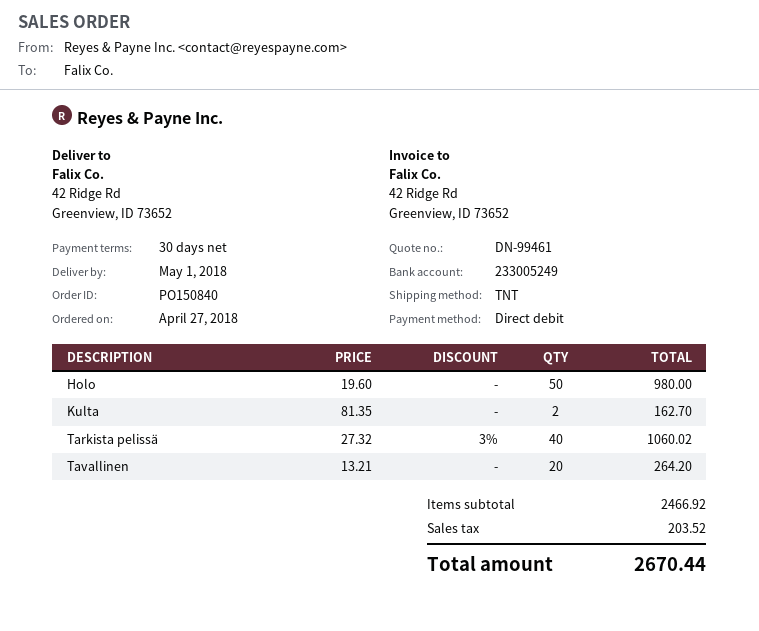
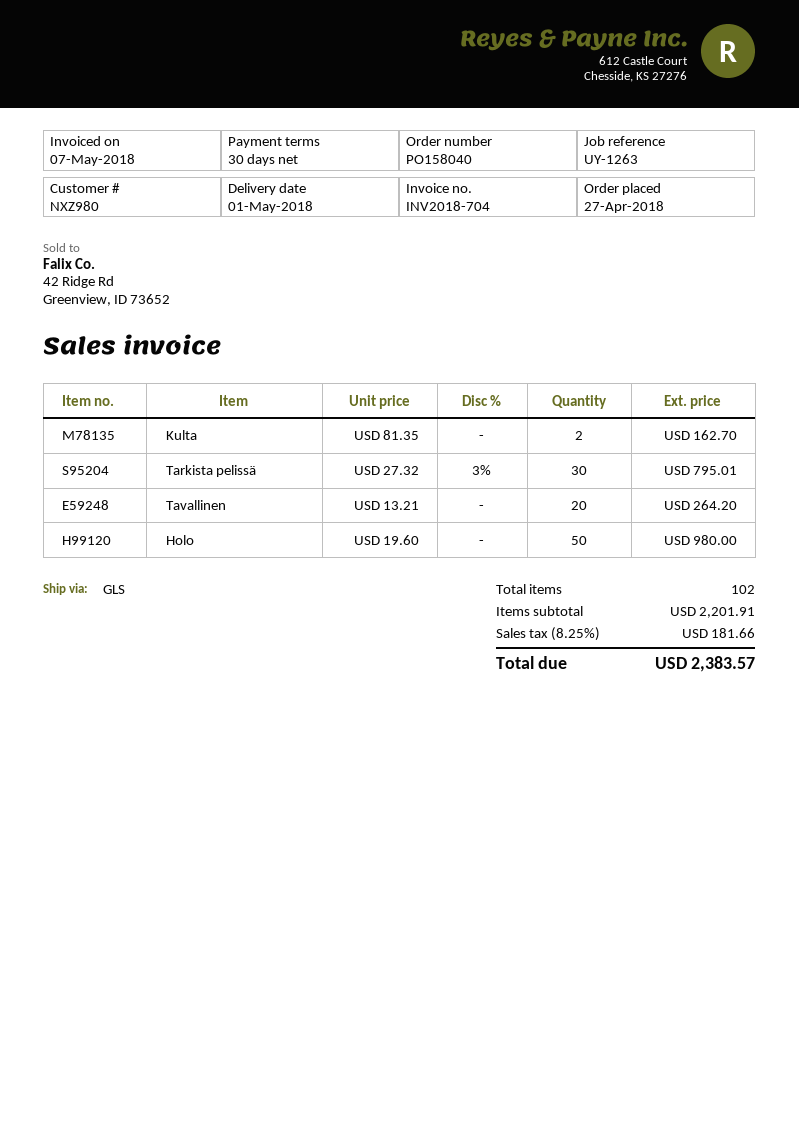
order number: PO150840 -> PO158040
shipping method: TNT -> GLS
Tarkista pelissä: 40 x 27.32 - 3% = 1060.02 -> 30 x 27.32 - 3% = 795.01
subtotal: 2466.92 -> 2201.91
tax: 203.52 -> 181.66
total: 2670.44 -> 2383.57

